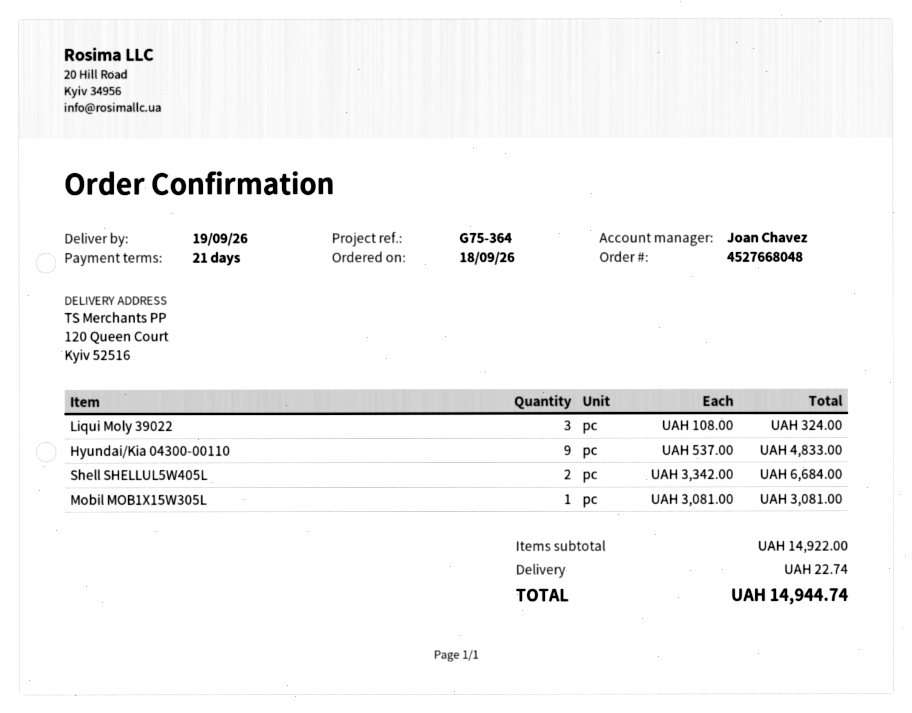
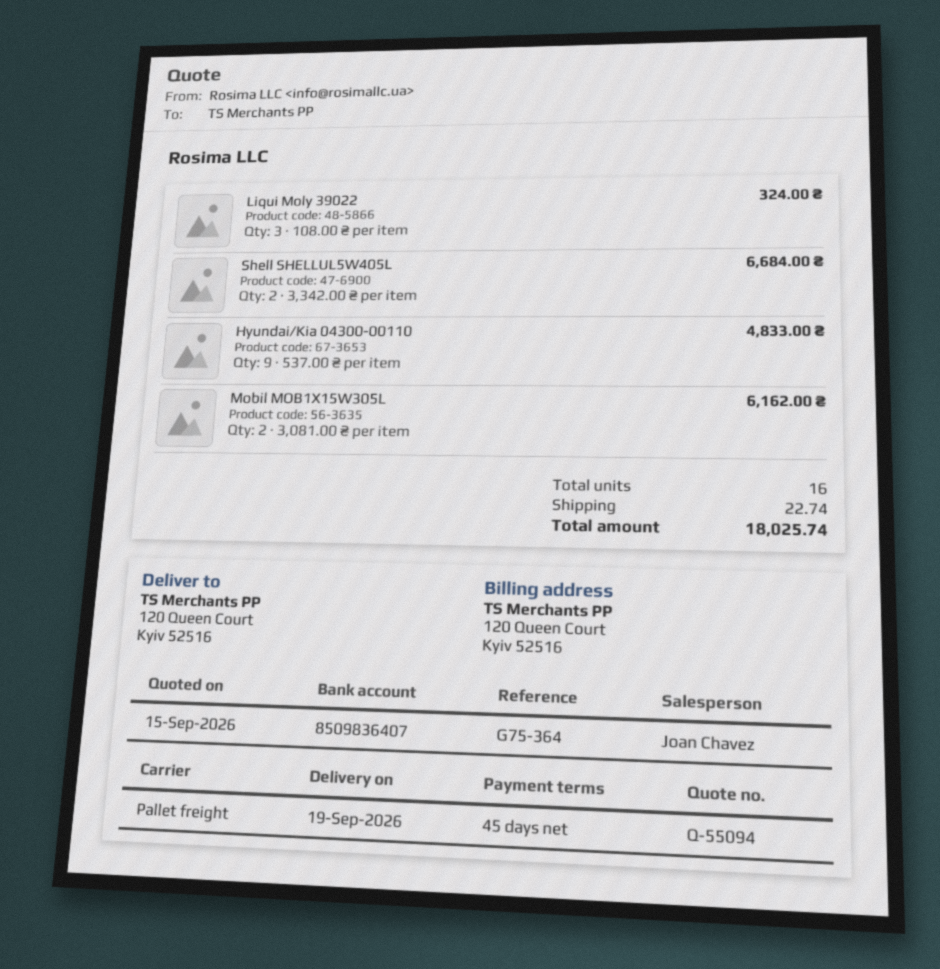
payment terms: 21 days -> 45 days
Mobil MOB1X15W305L: 1 x 3081.00 = 3081.00 -> 2 x 3081.00 = 6162.00
total: 14944.74 -> 18025.74

